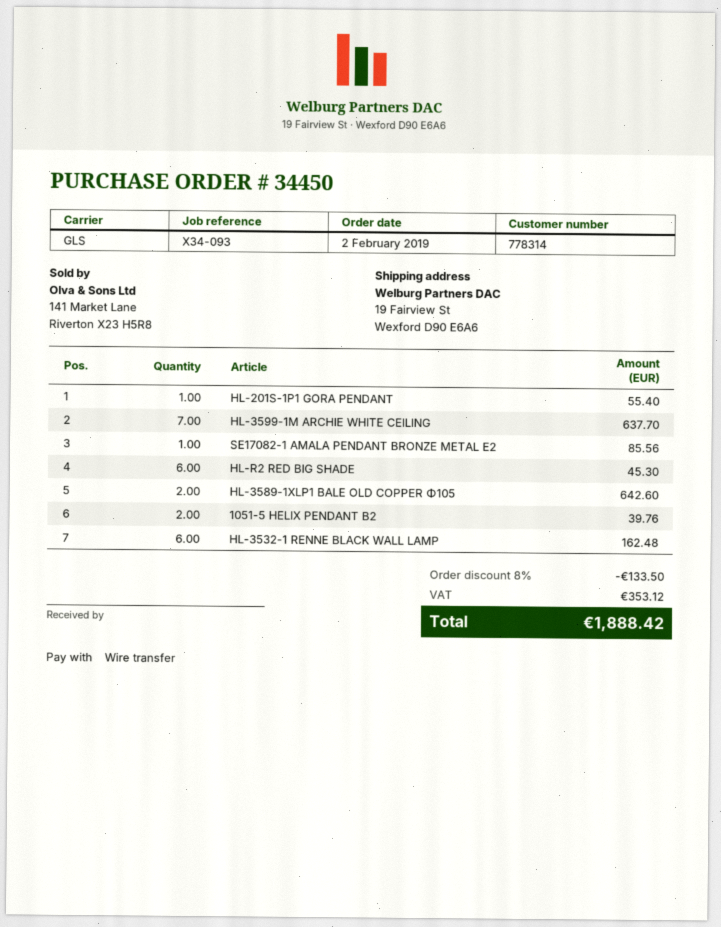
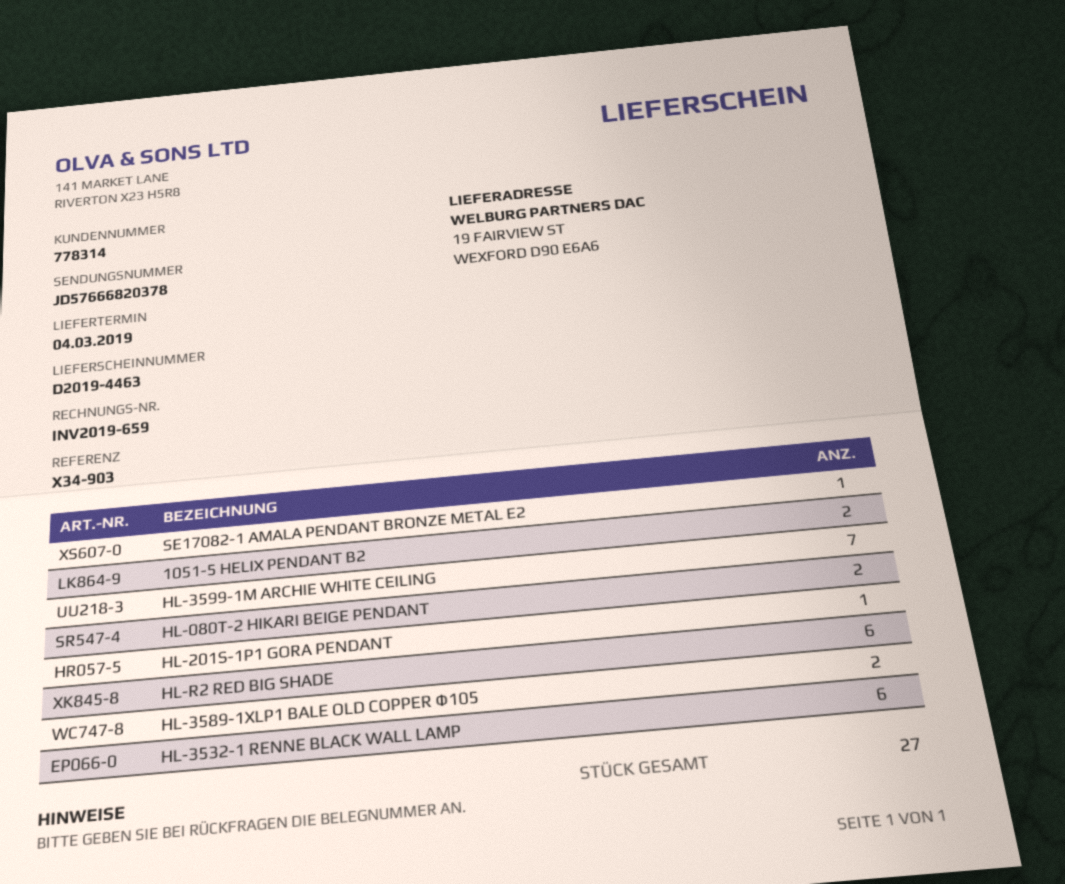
reference: X34-093 -> X34-903
HL-080T-2 HIKARI BEIGE PENDANT: none -> 2

